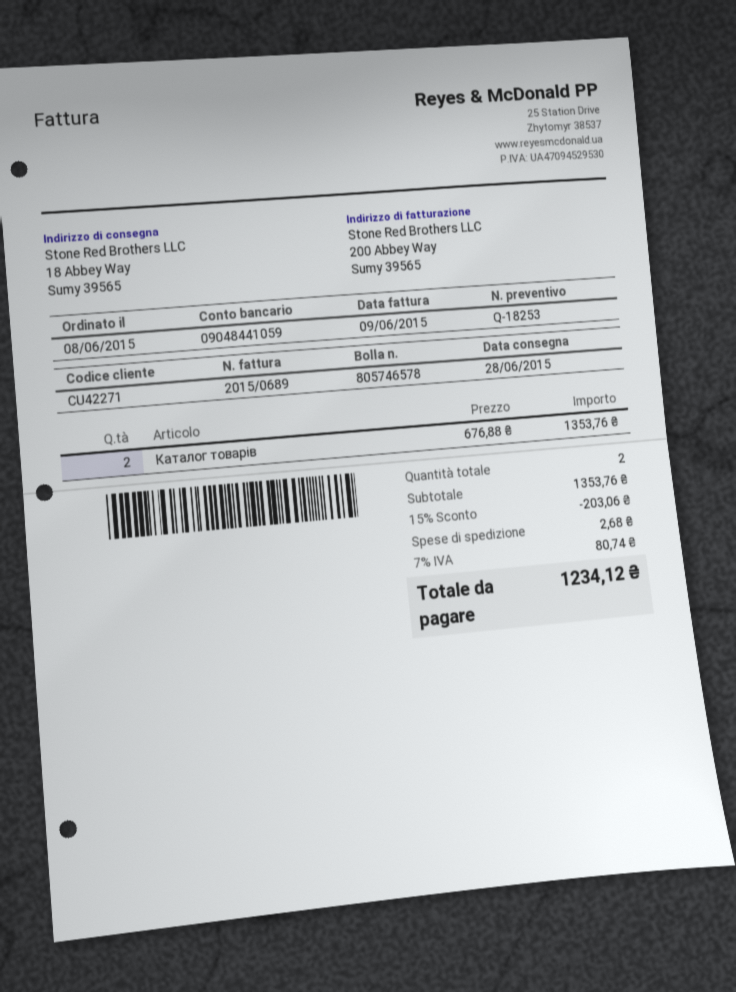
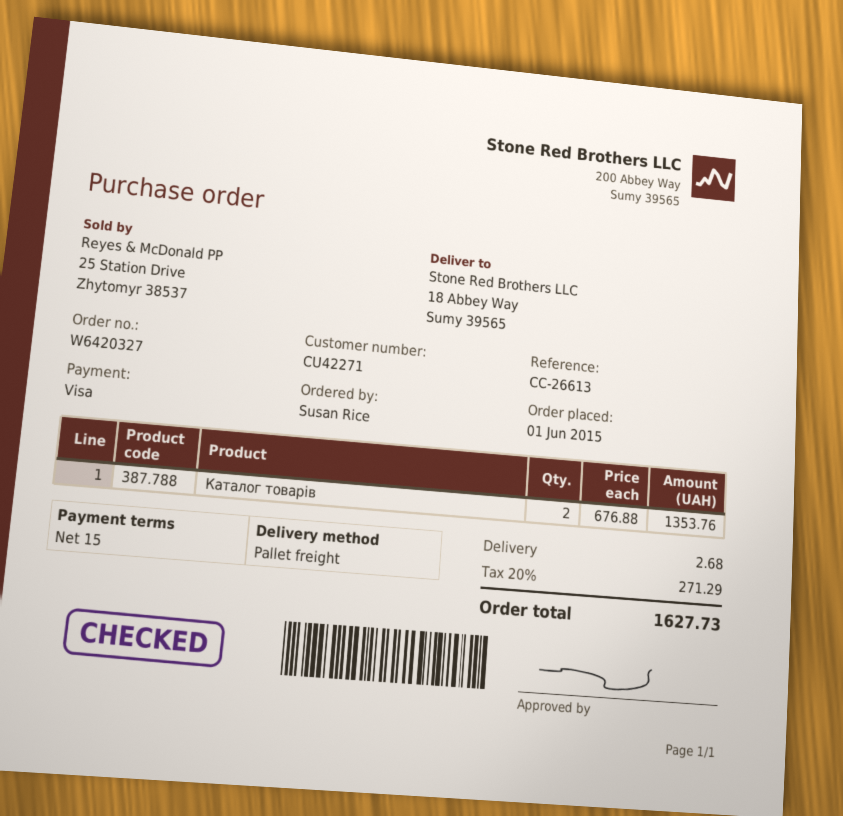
order date: 2015-06-08 -> 2015-06-01
discount: 15% = 203.06 -> none
tax: 7% = 80.74 -> 20% = 271.29
total: 1234.12 -> 1627.73

